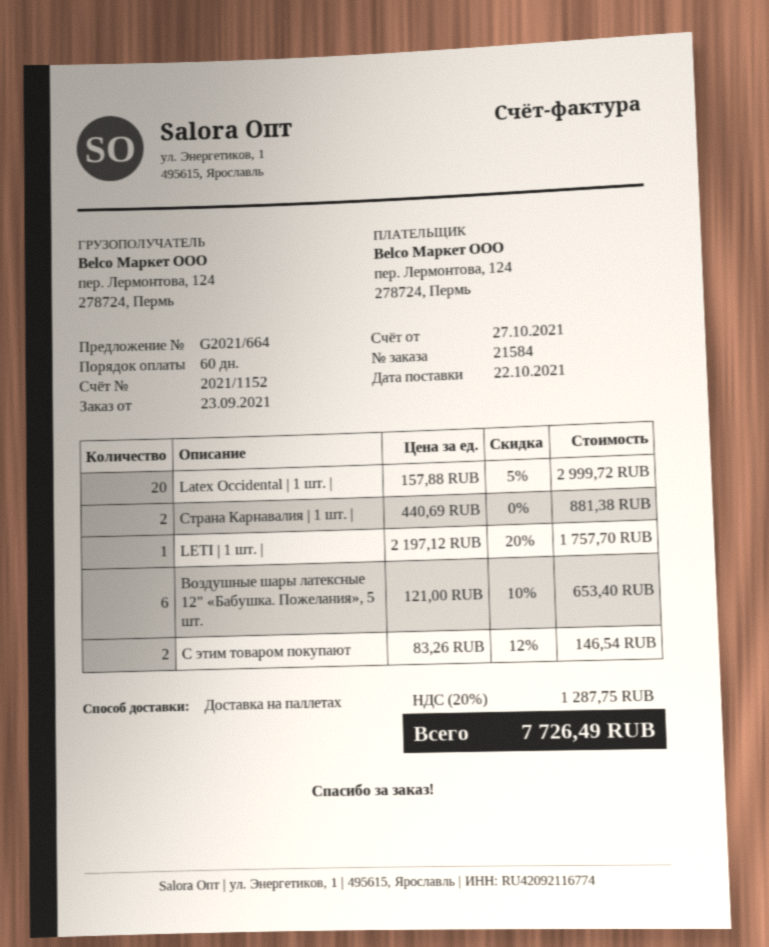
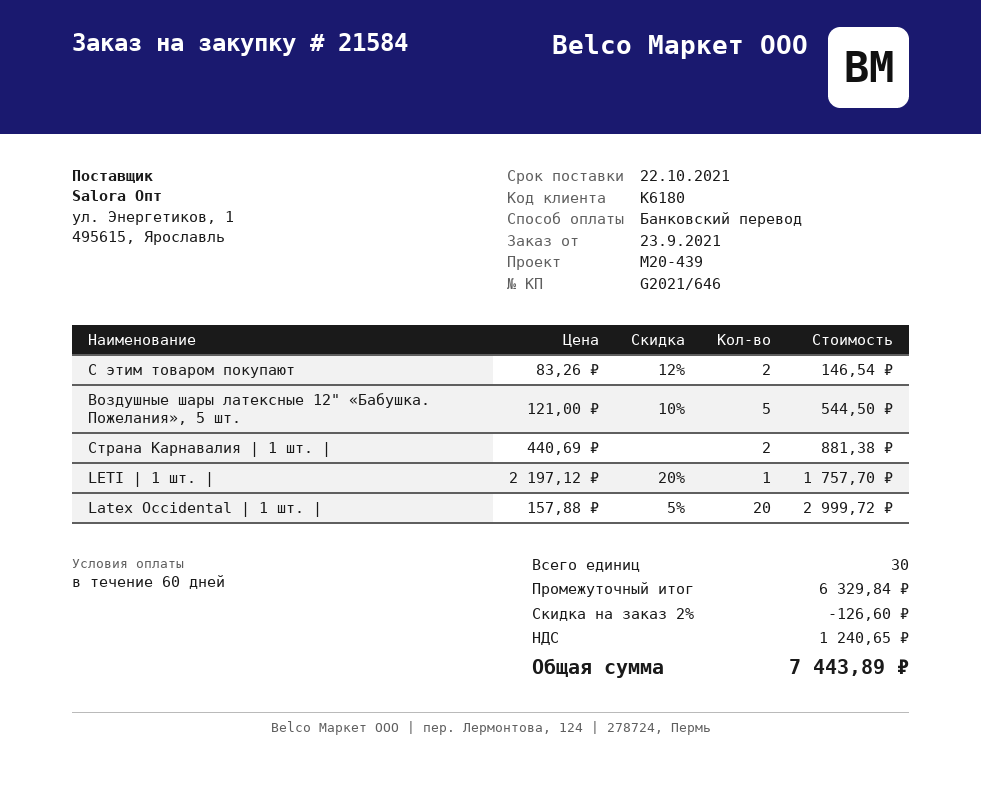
quote number: G2021/664 -> G2021/646
Воздушные шары латексные 12" «Бабушка. Пожелания», 5 шт.: 6 x 121.00 - 10% = 653.40 -> 5 x 121.00 - 10% = 544.50
discount: none -> 2% = 126.60
tax: 1287.75 -> 1240.65
total: 7726.49 -> 7443.89

